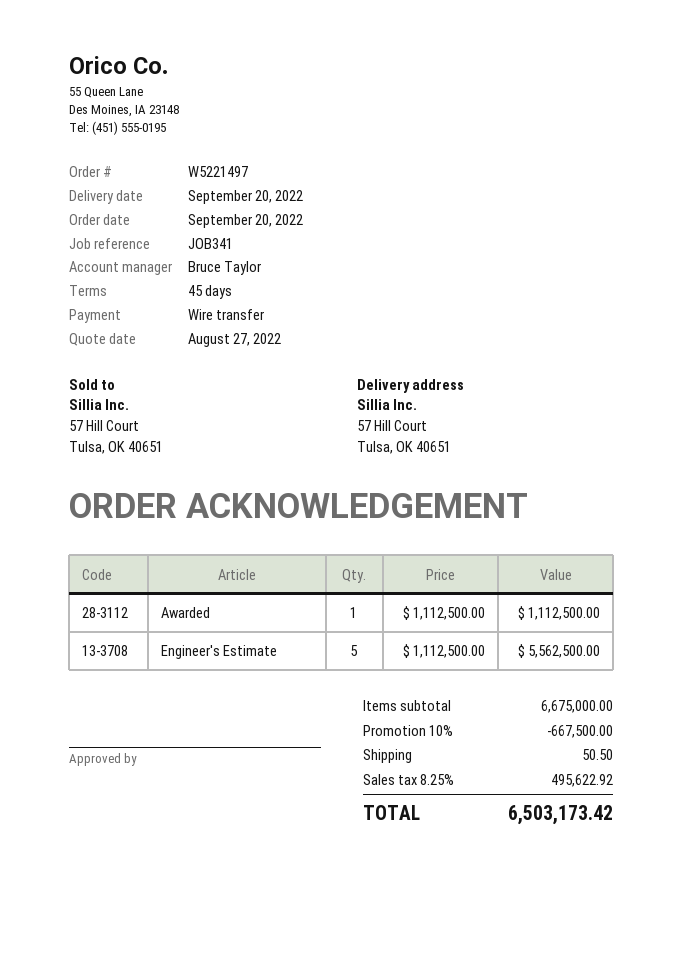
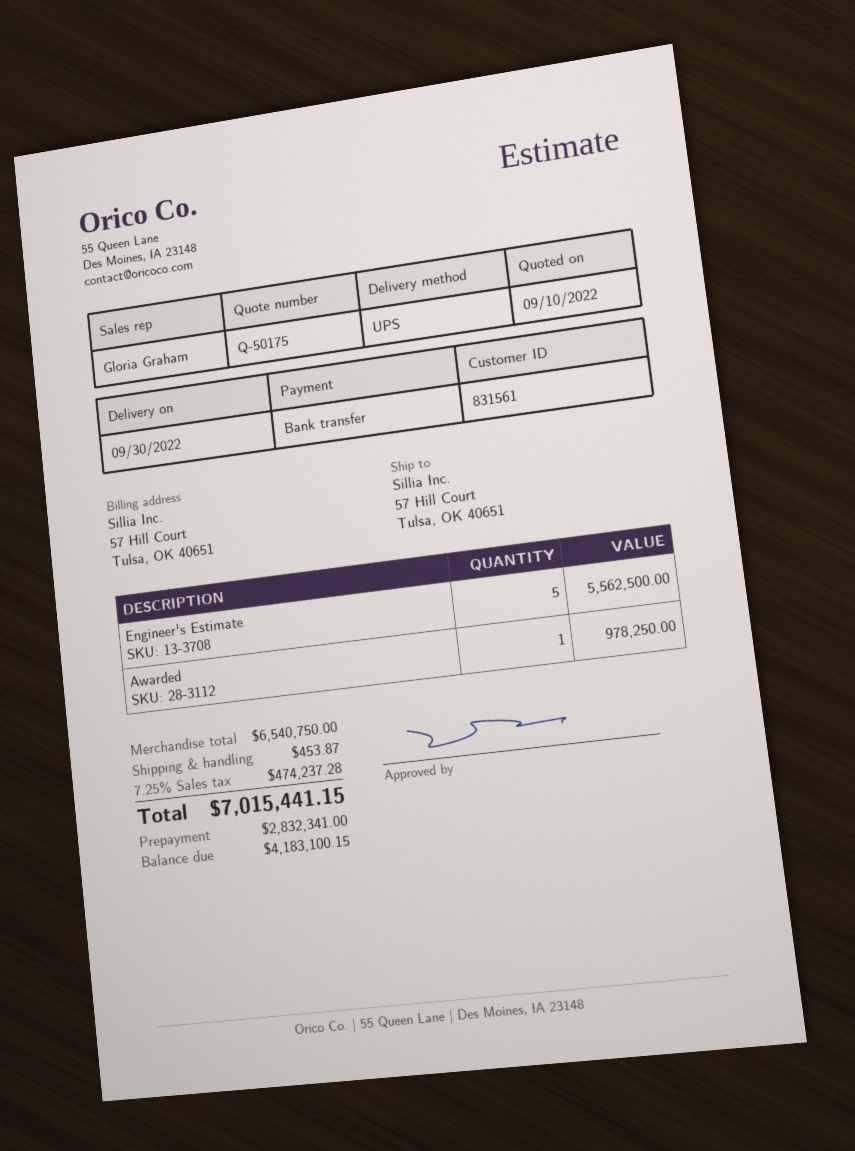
quote date: 2022-08-27 -> 2022-09-10
delivery date: 2022-09-20 -> 2022-09-30
sales rep: Bruce Taylor -> Gloria Graham
Awarded: 1 for 1112500.00 -> 1 for 978250.00
subtotal: 6675000.00 -> 6540750.00
discount: 10% = 667500.00 -> none
shipping: 50.50 -> 453.87
tax: 8.25% = 495622.92 -> 7.25% = 474237.28
total: 6503173.42 -> 7015441.15

